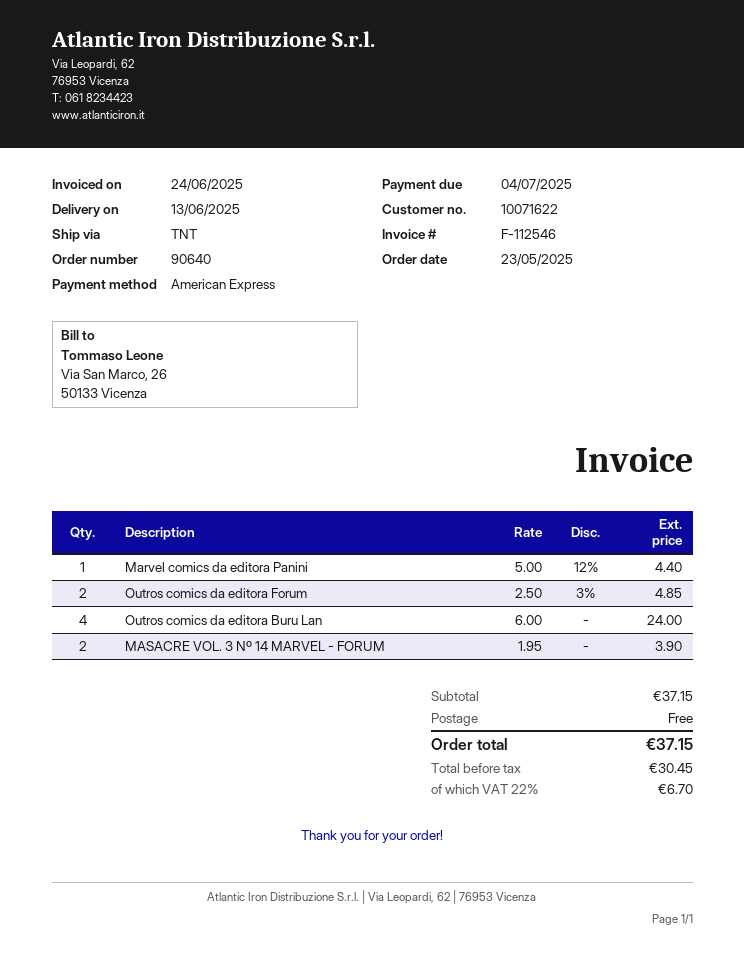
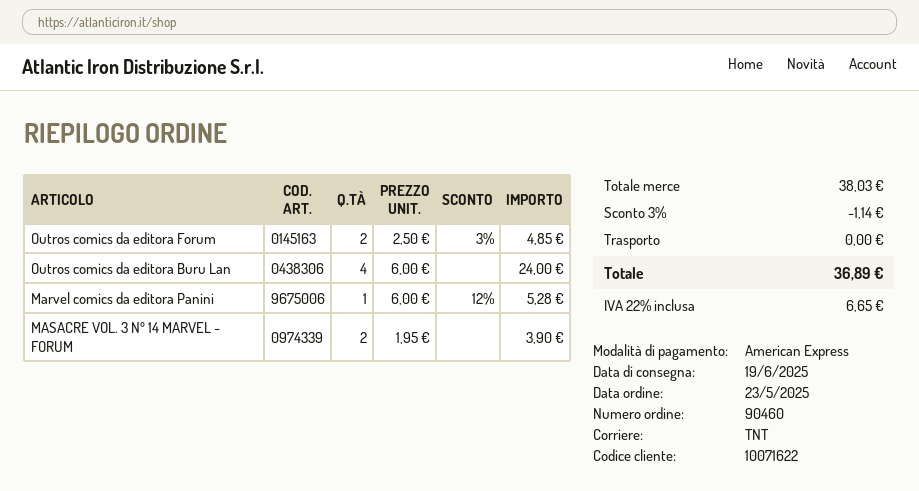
order number: 90640 -> 90460
delivery date: 2025-06-13 -> 2025-06-19
Marvel comics da editora Panini: 1 x 5.00 - 12% = 4.40 -> 1 x 6.00 - 12% = 5.28
subtotal: 37.15 -> 38.03
discount: none -> 3% = 1.14
tax: 22% = 6.70 -> 22% = 6.65
total: 37.15 -> 36.89

